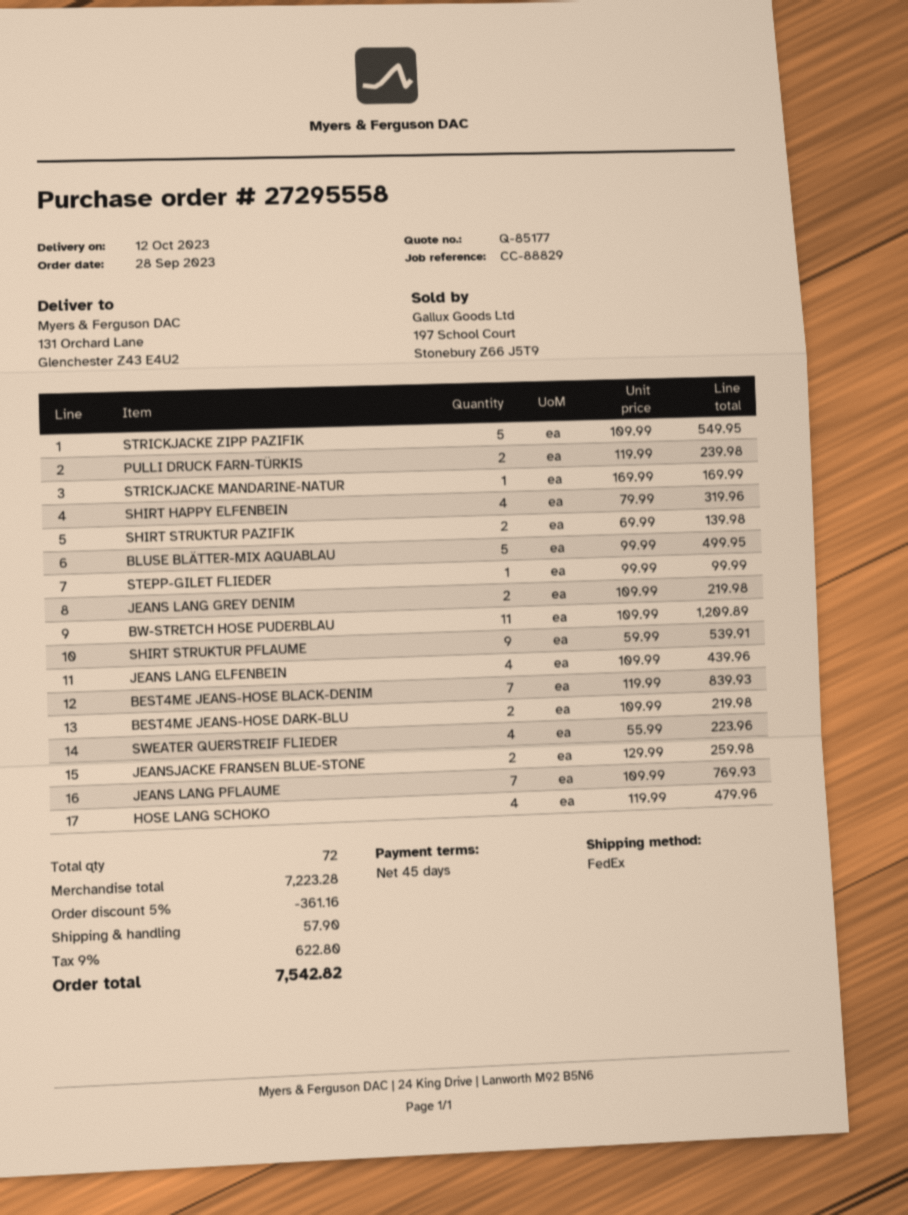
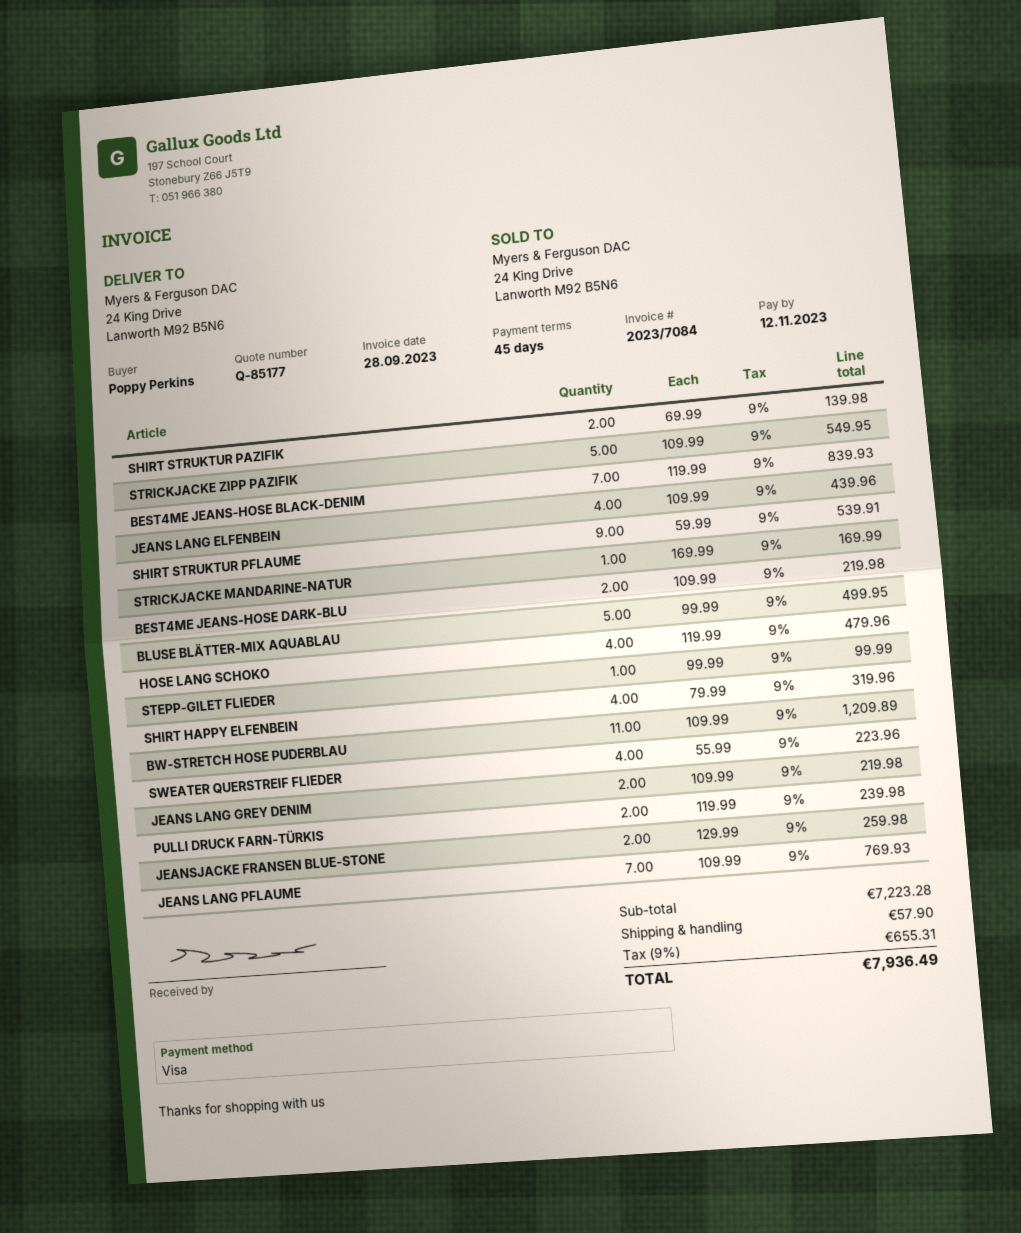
ship to: 131 Orchard Lane, Glenchester Z43 E4U2 -> 24 King Drive, Lanworth M92 B5N6
discount: 5% = 361.16 -> none
tax: 9% = 622.80 -> 9% = 655.31
total: 7542.82 -> 7936.49

